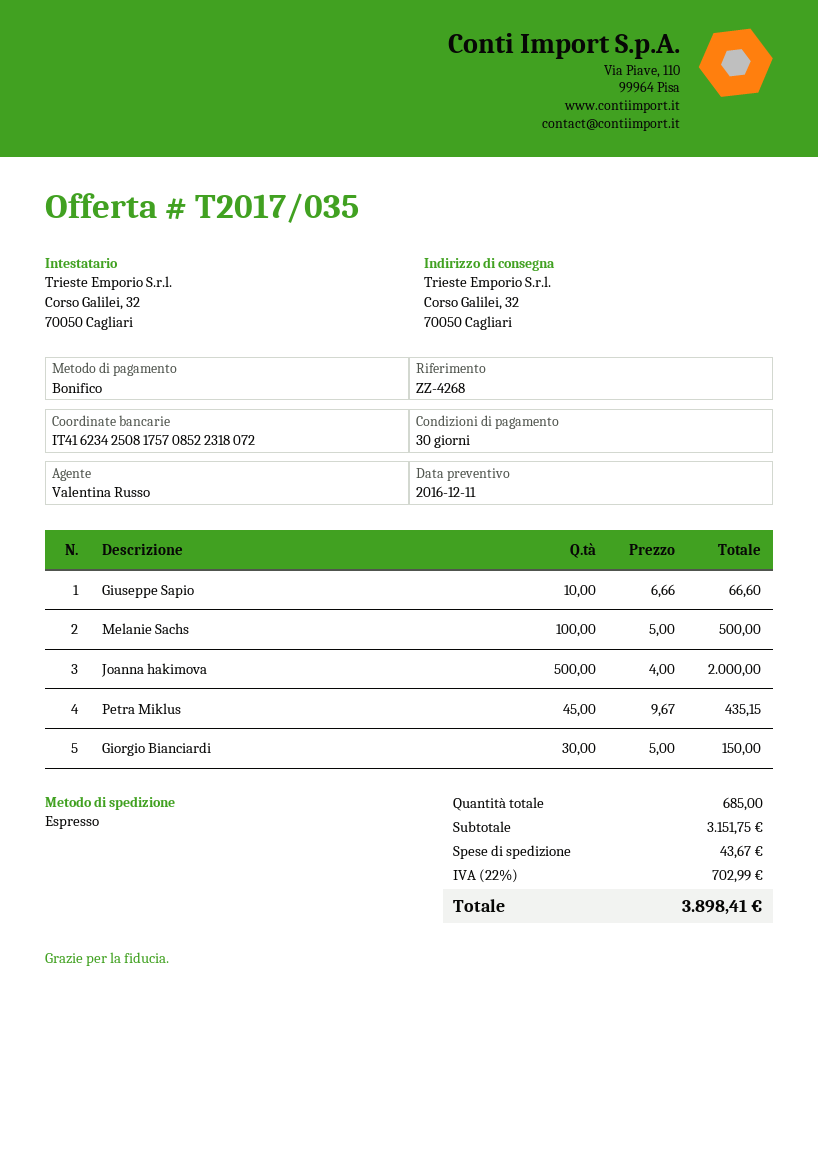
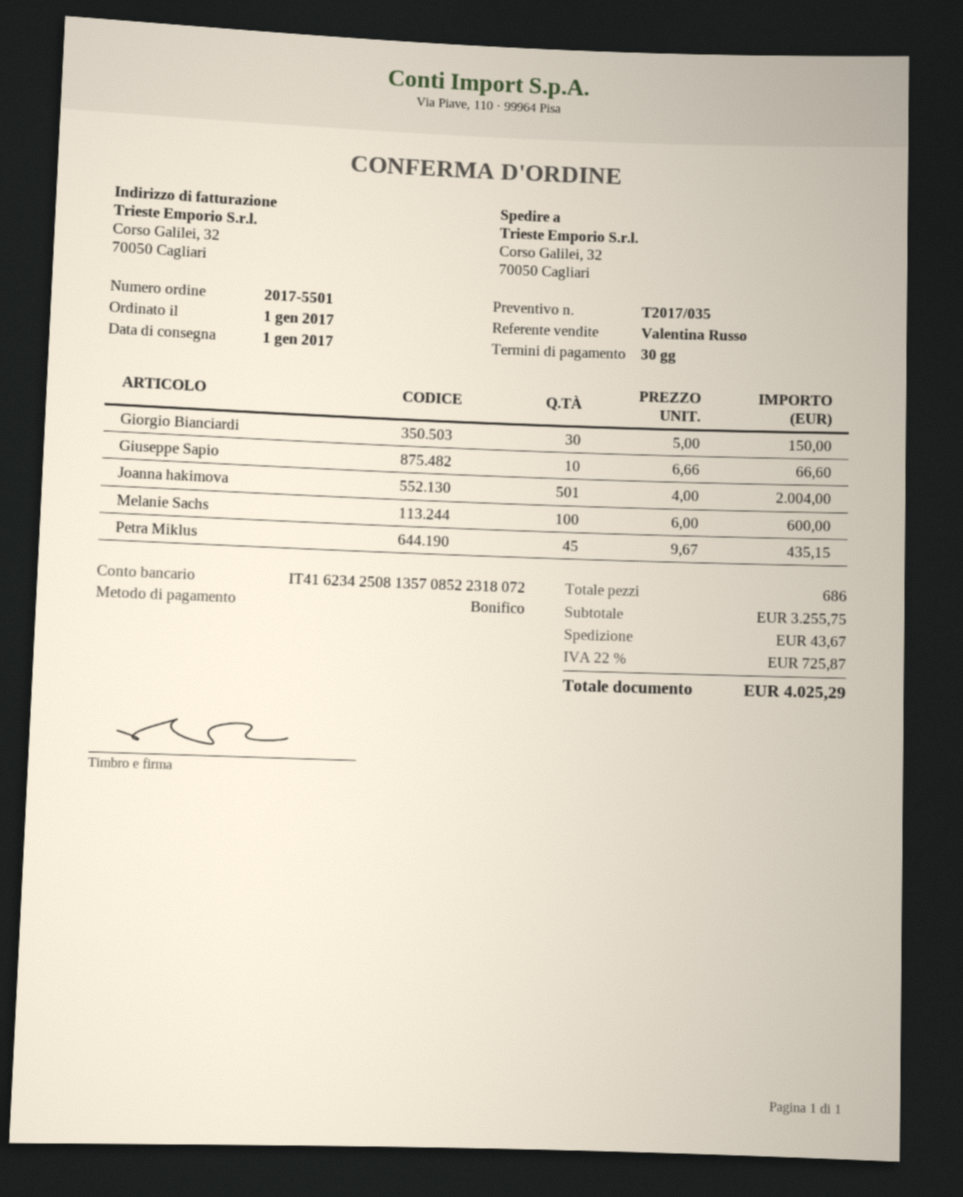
bank account: IT4162342508175708522318072 -> IT4162342508135708522318072
Melanie Sachs: 100 x 5.00 = 500.00 -> 100 x 6.00 = 600.00
Joanna hakimova: 500 x 4.00 = 2000.00 -> 501 x 4.00 = 2004.00
total quantity: 685 -> 686
subtotal: 3151.75 -> 3255.75
tax: 22% = 702.99 -> 22% = 725.87
total: 3898.41 -> 4025.29

